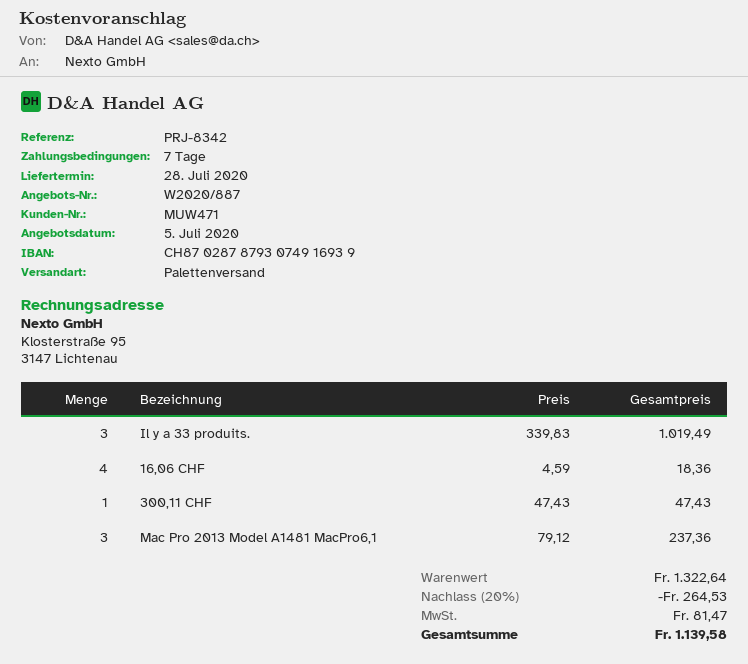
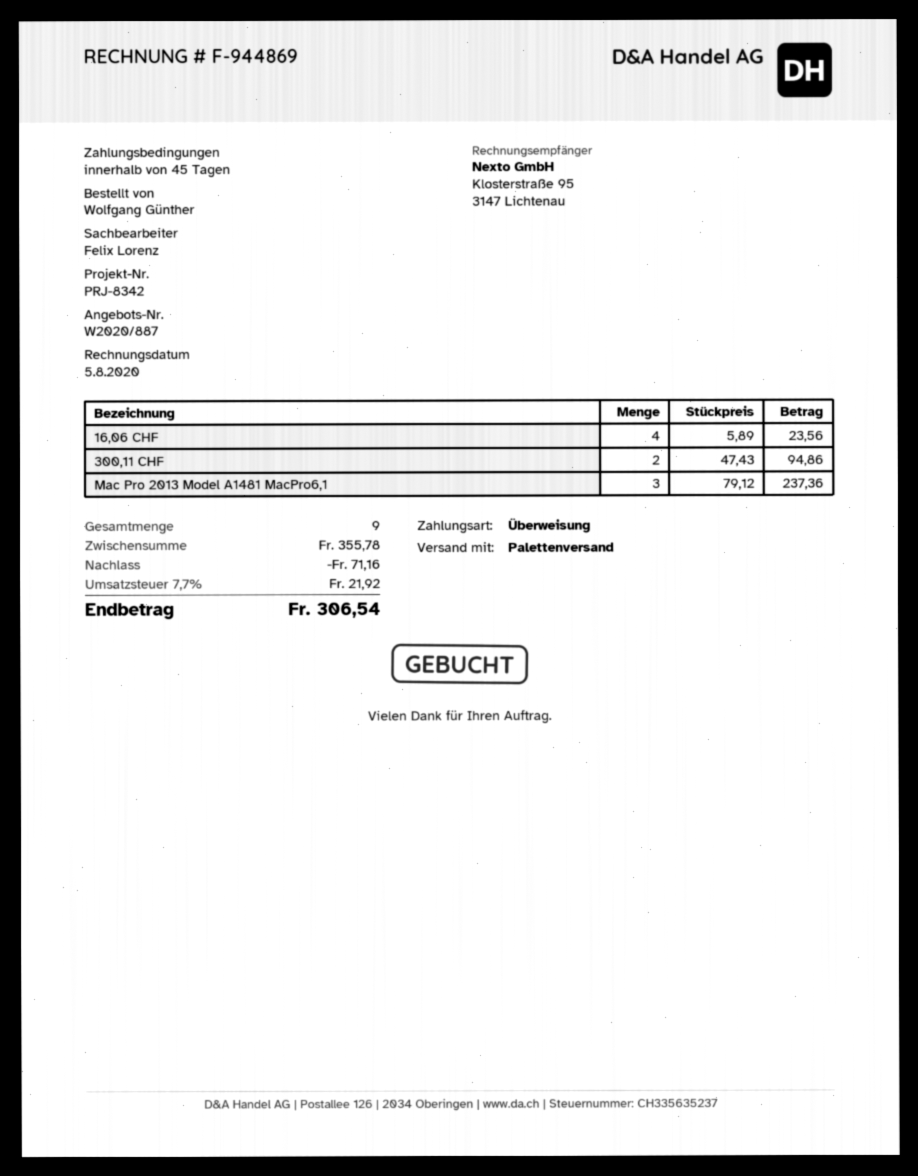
payment terms: 7 days -> 45 days
Il y a 33 produits.: 3 x 339.83 = 1019.49 -> none
16,06 CHF: 4 x 4.59 = 18.36 -> 4 x 5.89 = 23.56
300,11 CHF: 1 x 47.43 = 47.43 -> 2 x 47.43 = 94.86
subtotal: 1322.64 -> 355.78
discount: 264.53 -> 71.16
tax: 81.47 -> 21.92
total: 1139.58 -> 306.54

